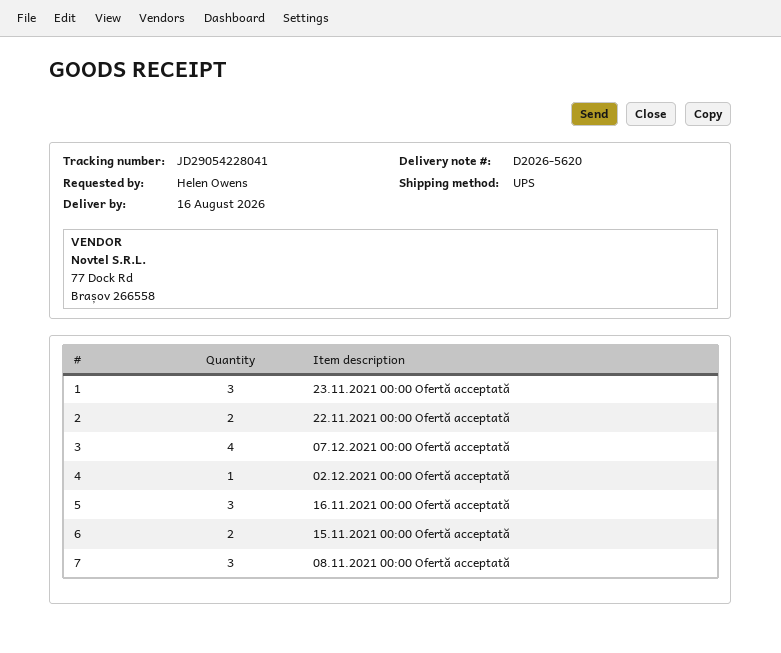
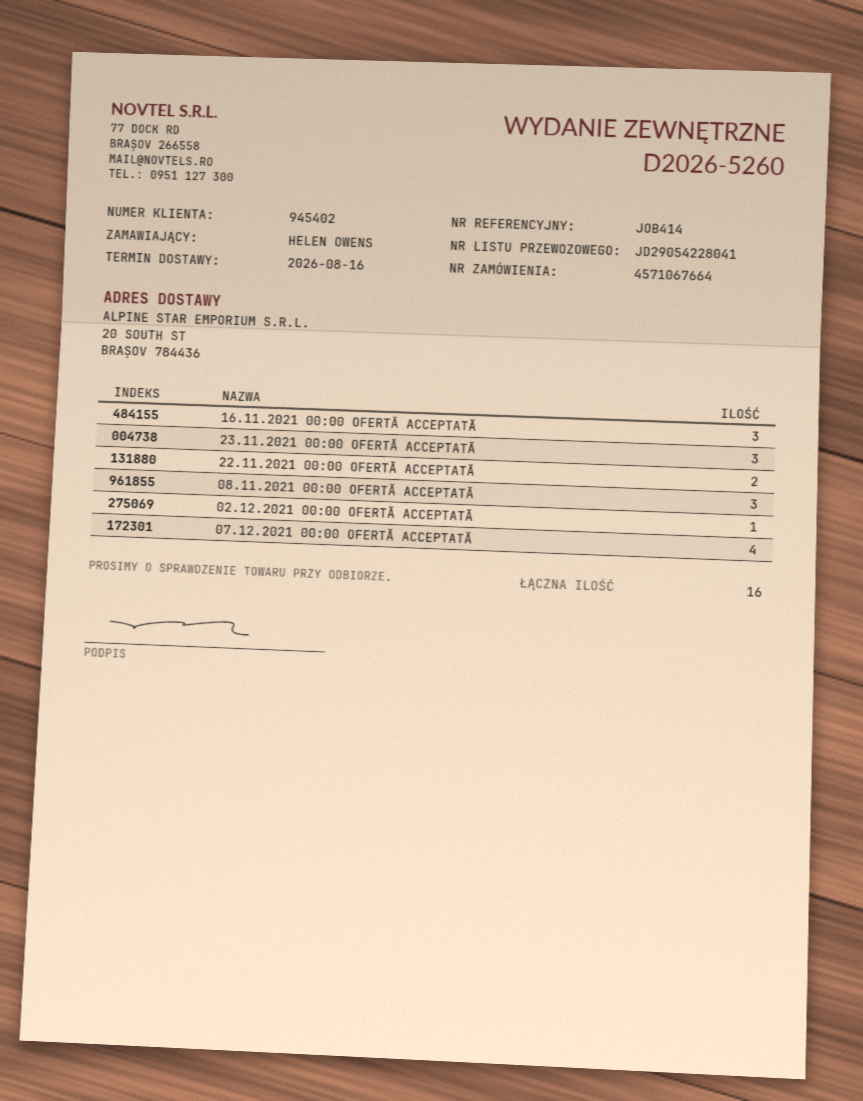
delivery note number: D2026-5620 -> D2026-5260
15.11.2021 00:00 Ofertă acceptată: 2 -> none

